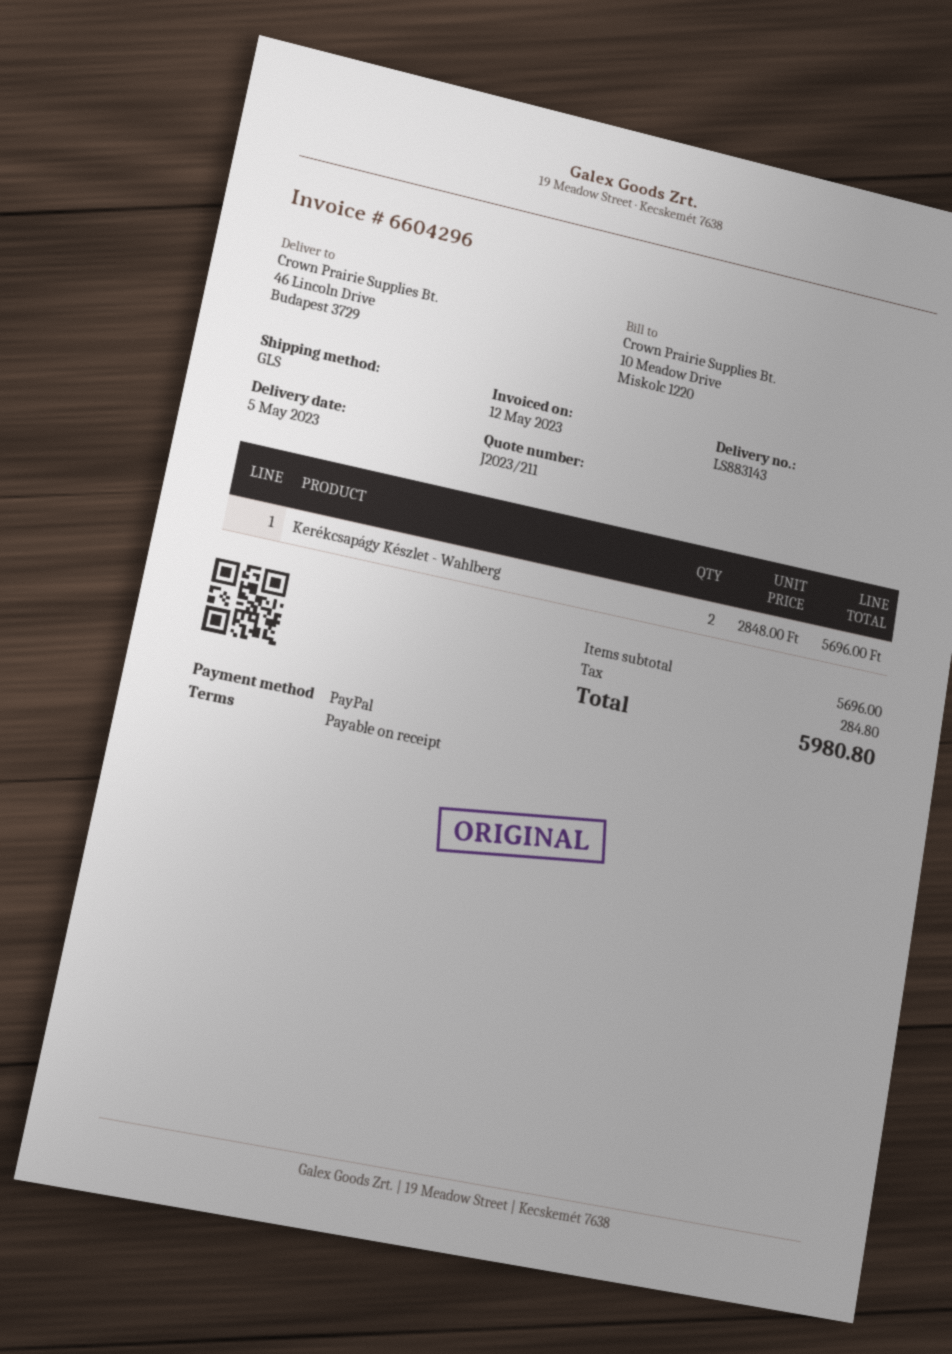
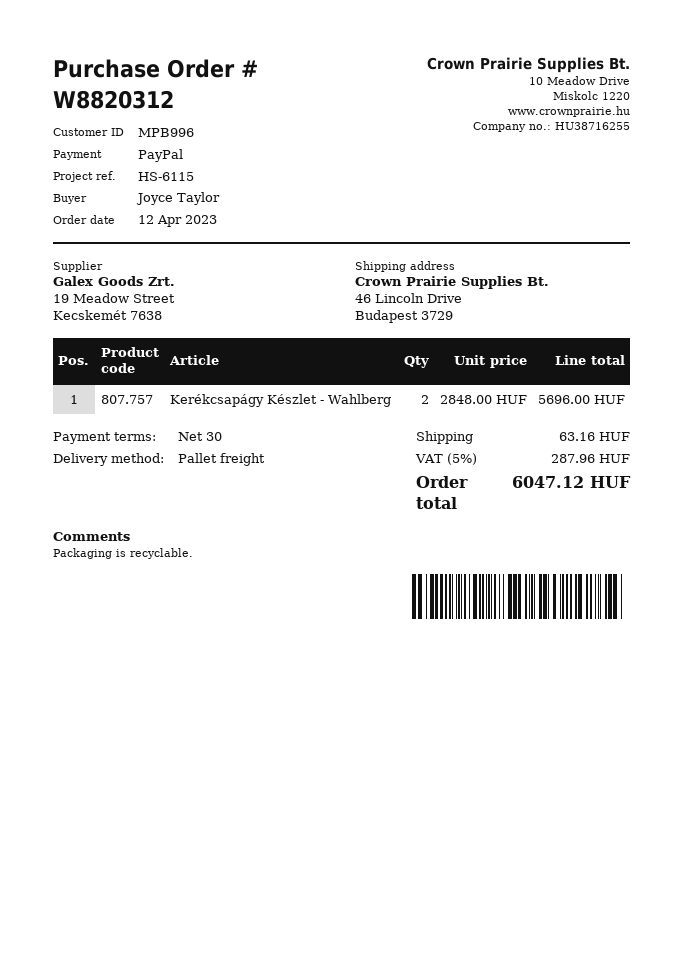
payment terms: on receipt -> 30 days
shipping method: GLS -> pallet freight
shipping: none -> 63.16
tax: 284.80 -> 287.96
total: 5980.80 -> 6047.12

